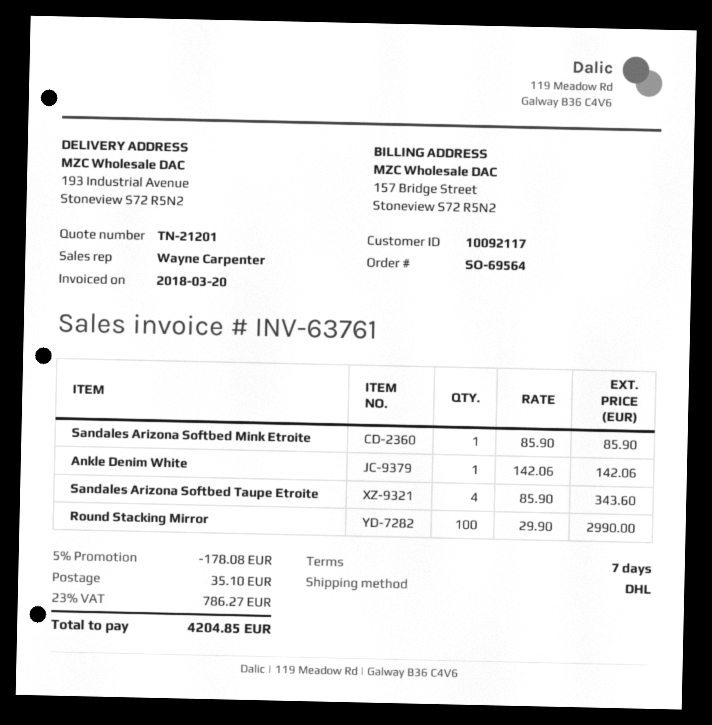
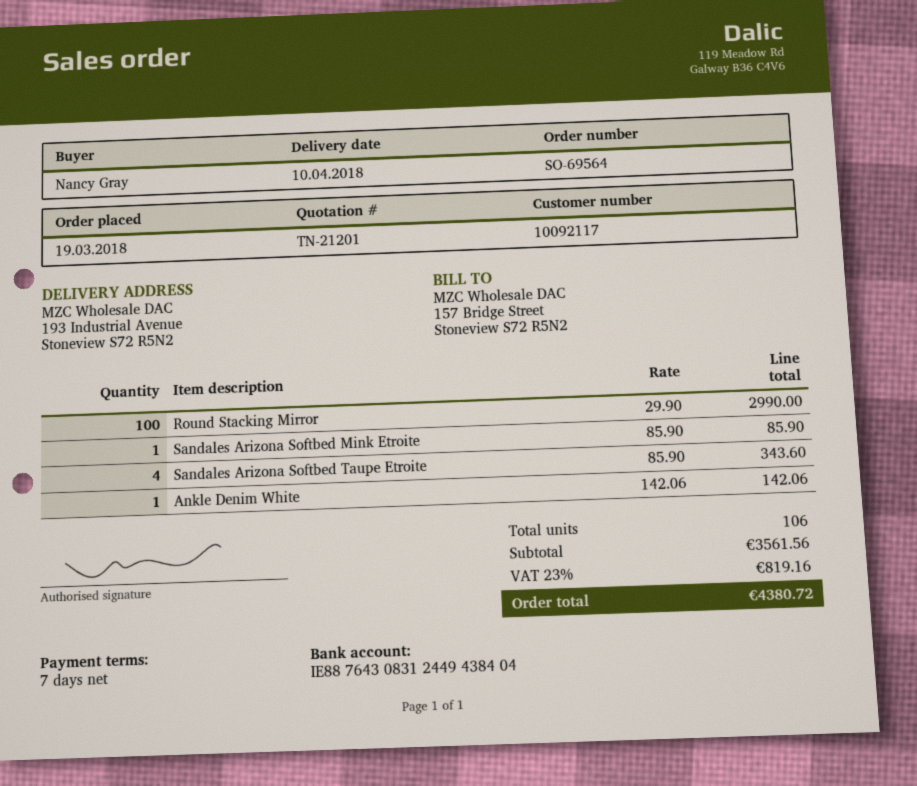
discount: 5% = 178.08 -> none
shipping: 35.10 -> none
tax: 23% = 786.27 -> 23% = 819.16
total: 4204.85 -> 4380.72

